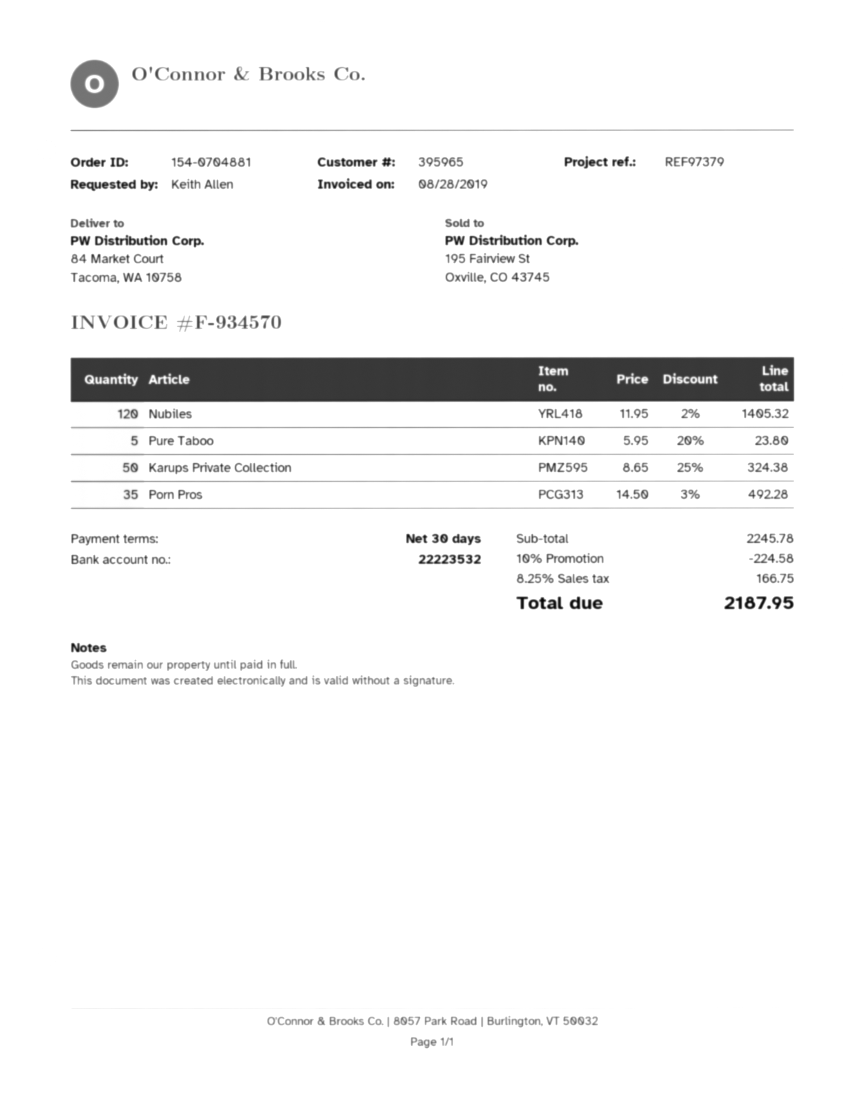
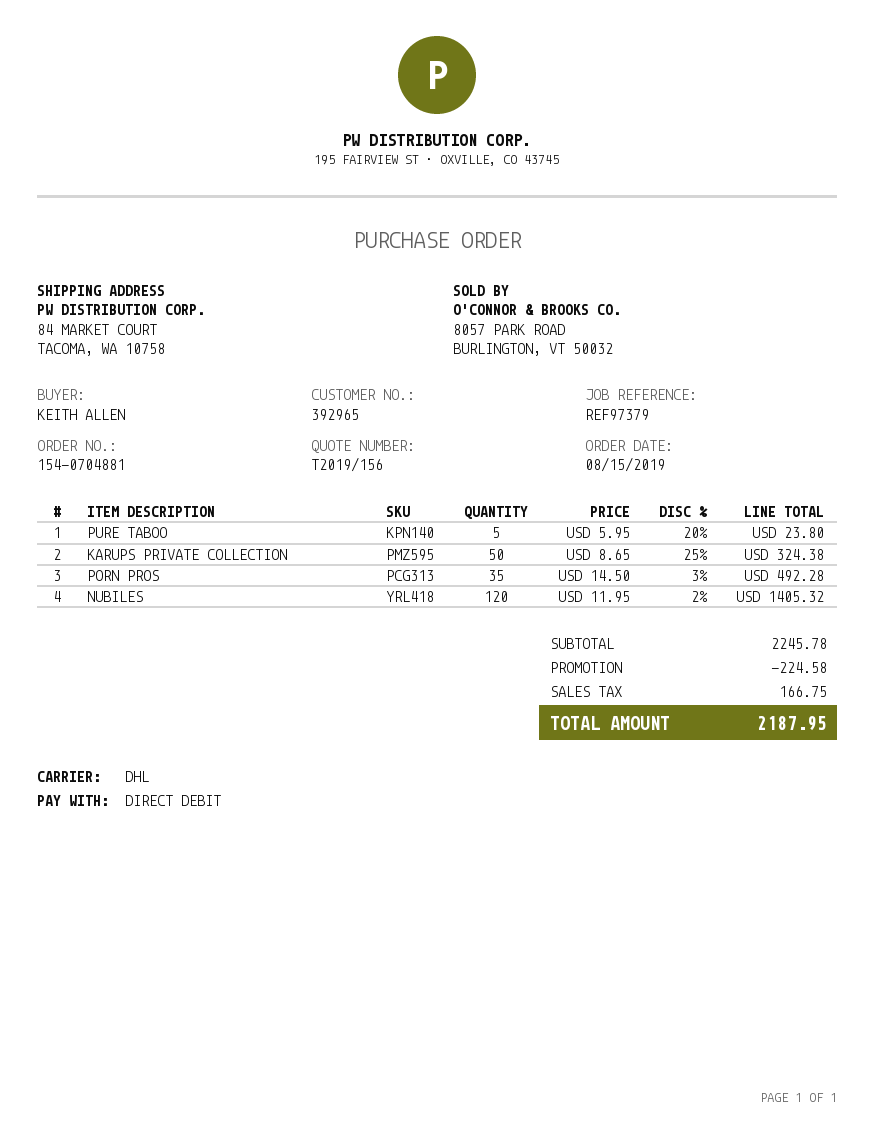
customer number: 395965 -> 392965

